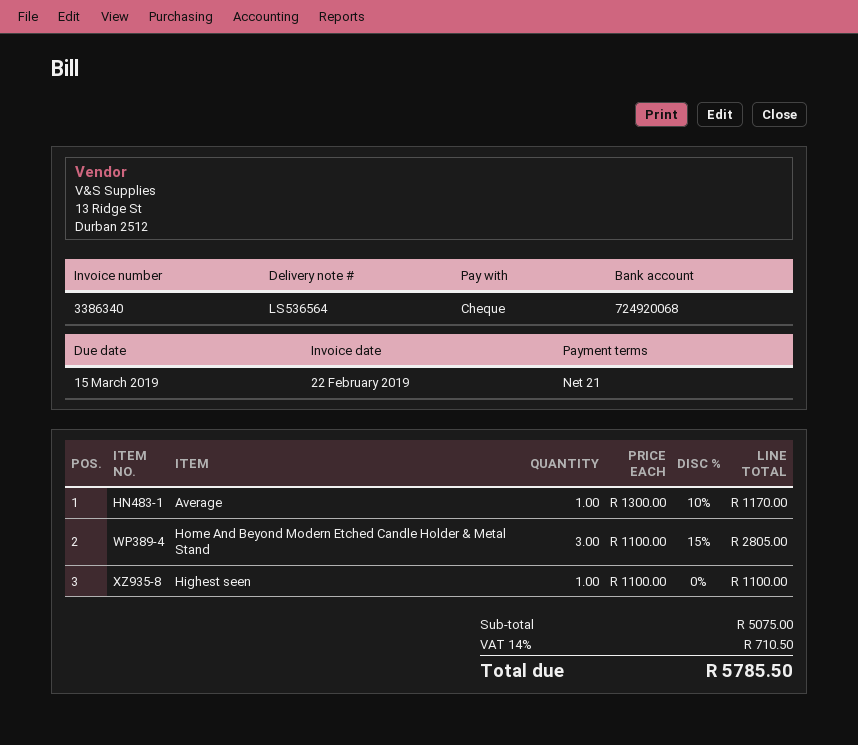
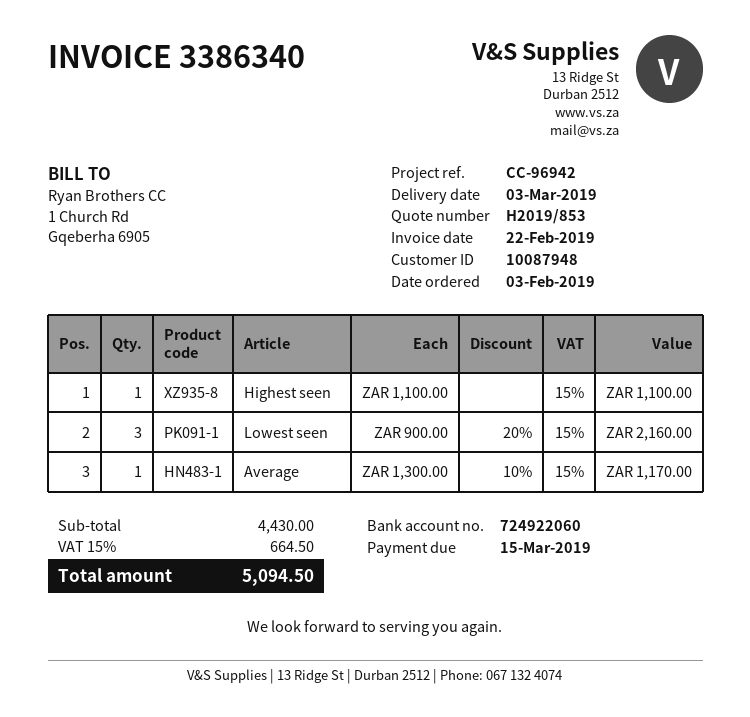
bank account: 724920068 -> 724922060
Home And Beyond Modern Etched Candle Holder & Metal Stand: 3 x 1100.00 - 15% = 2805.00 -> none
Lowest seen: none -> 3 x 900.00 - 20% = 2160.00
subtotal: 5075.00 -> 4430.00
tax: 14% = 710.50 -> 15% = 664.50
total: 5785.50 -> 5094.50

